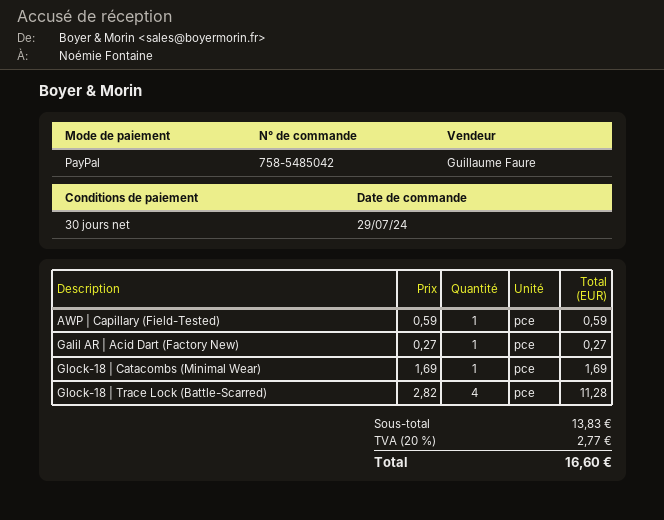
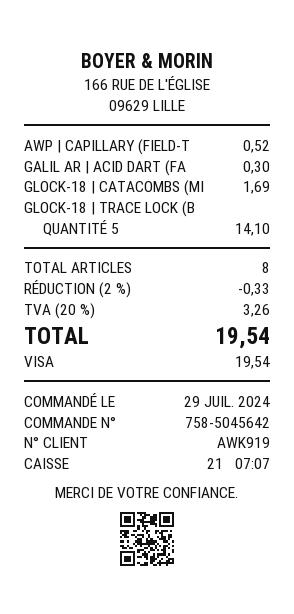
order number: 758-5485042 -> 758-5045642
payment method: PayPal -> Visa
AWP | Capillary (Field-Tested): 1 for 0.59 -> 1 for 0.52
Galil AR | Acid Dart (Factory New): 1 for 0.27 -> 1 for 0.30
Glock-18 | Trace Lock (Battle-Scarred): 4 for 11.28 -> 5 for 14.10
discount: none -> 2% = 0.33
tax: 20% = 2.77 -> 20% = 3.26
total: 16.60 -> 19.54

